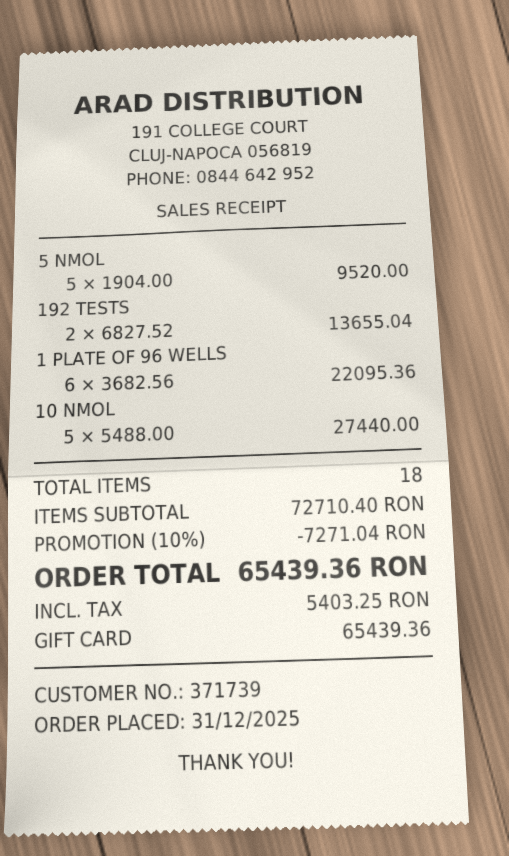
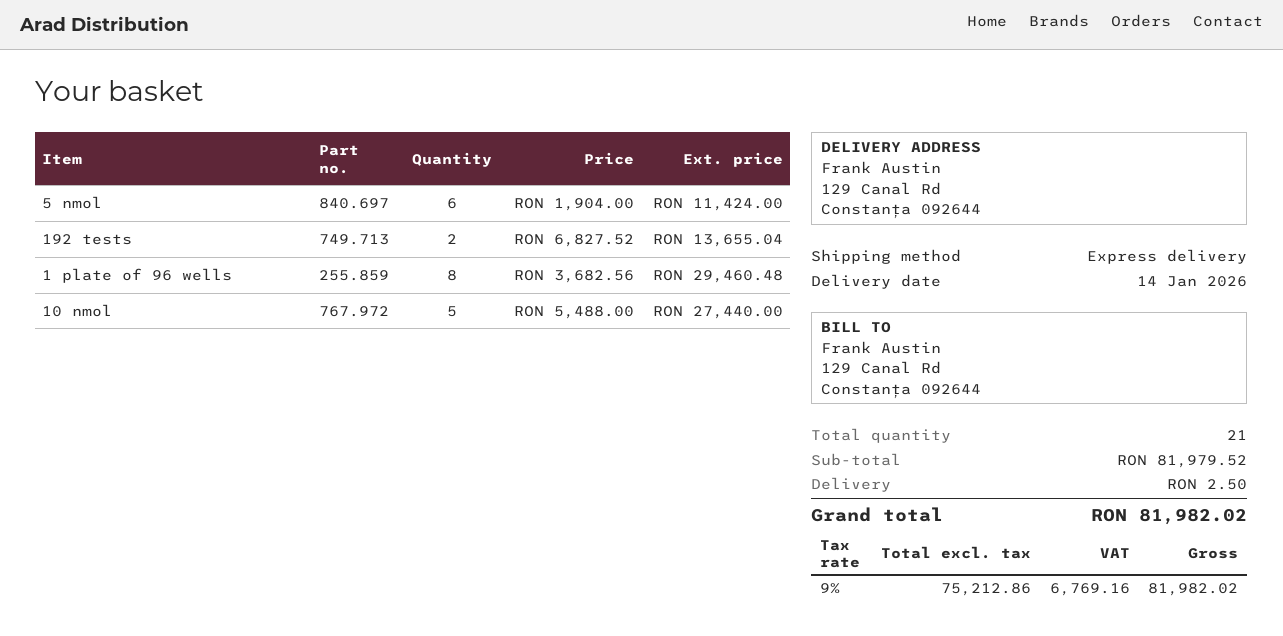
5 NMOL: 5 x 1904.00 = 9520.00 -> 6 x 1904.00 = 11424.00
1 PLATE OF 96 WELLS: 6 x 3682.56 = 22095.36 -> 8 x 3682.56 = 29460.48
total quantity: 18 -> 21
subtotal: 72710.40 -> 81979.52
discount: 10% = 7271.04 -> none
shipping: none -> 2.50
tax: 5403.25 -> 6769.16
total: 65439.36 -> 81982.02

